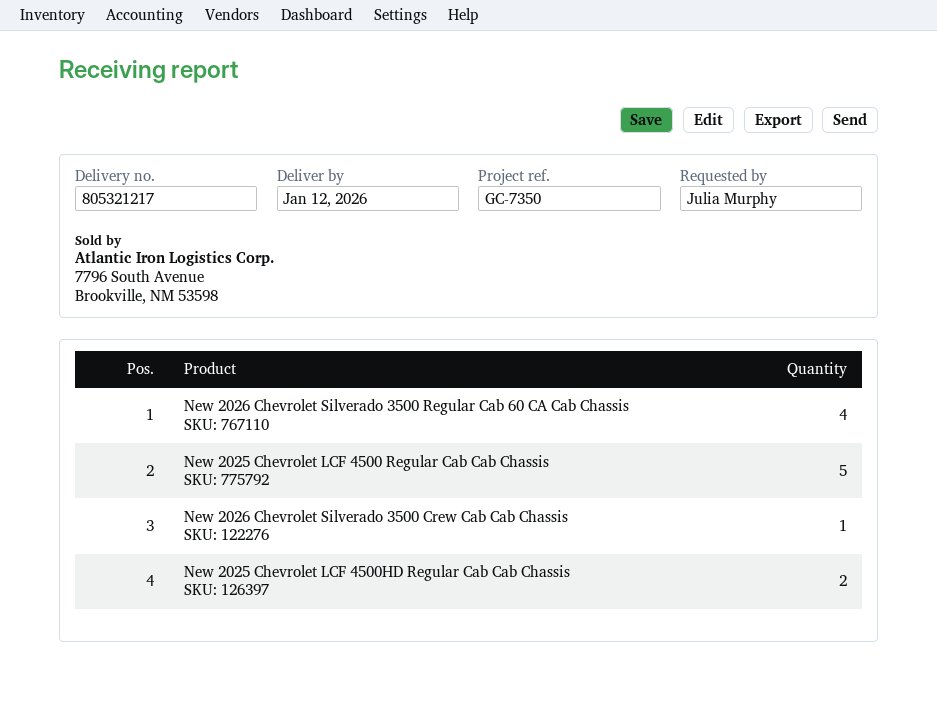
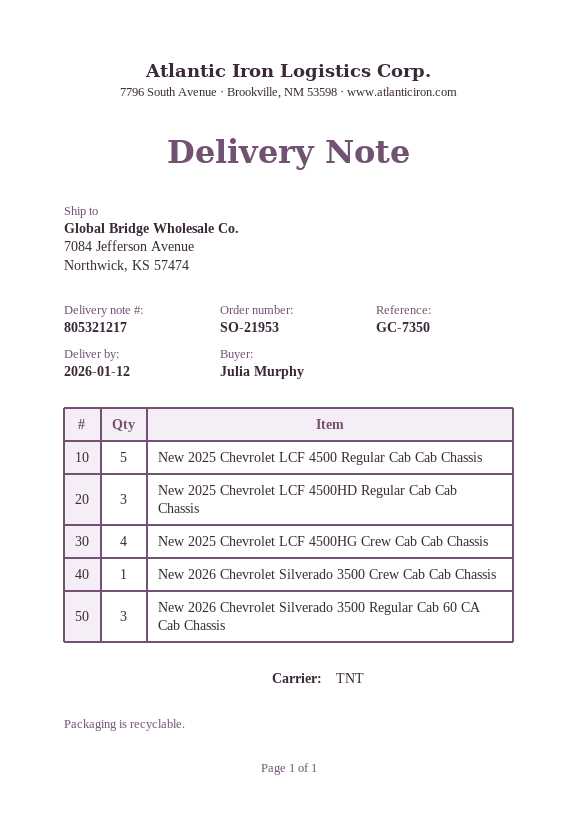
New 2026 Chevrolet Silverado 3500 Regular Cab 60 CA Cab Chassis: 4 -> 3
New 2025 Chevrolet LCF 4500HD Regular Cab Cab Chassis: 2 -> 3
New 2025 Chevrolet LCF 4500HG Crew Cab Cab Chassis: none -> 4

